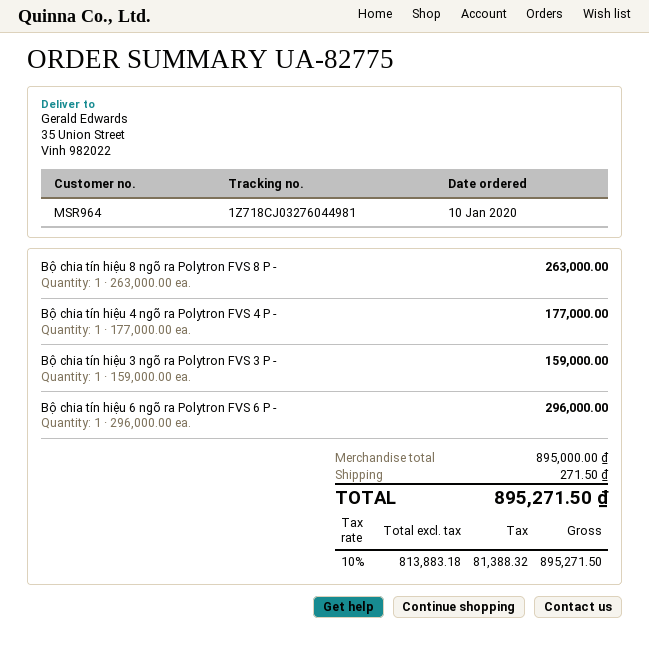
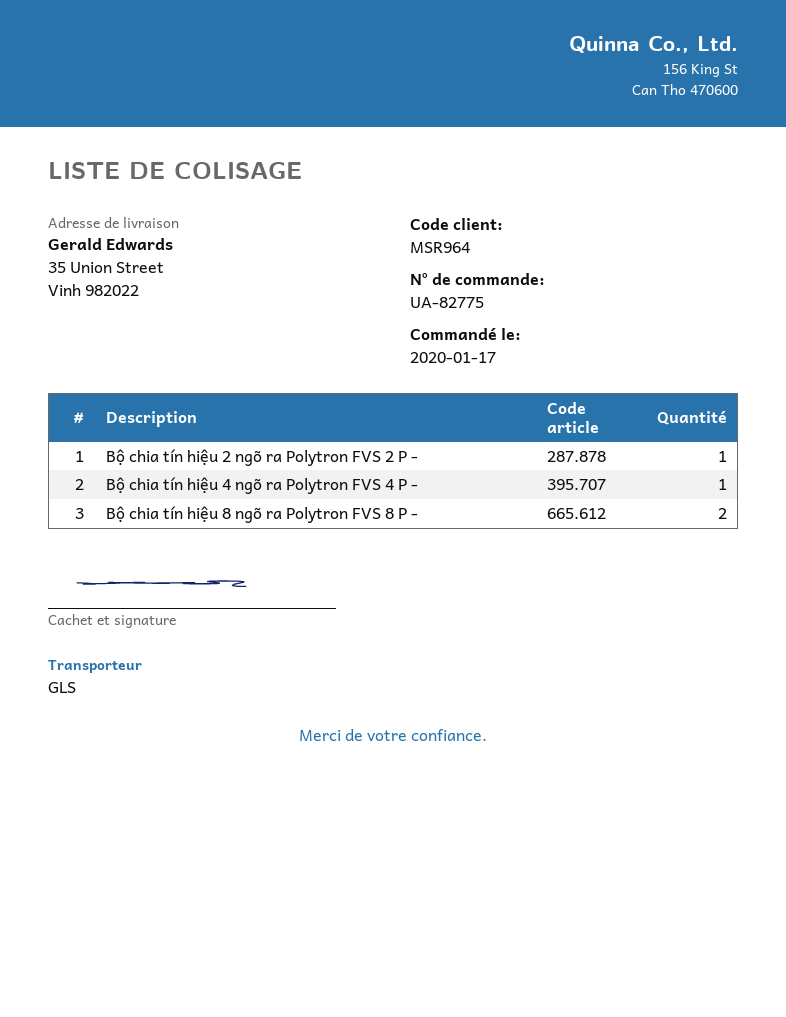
order date: 2020-01-10 -> 2020-01-17
Bộ chia tín hiệu 8 ngõ ra Polytron FVS 8 P -: 1 -> 2
Bộ chia tín hiệu 3 ngõ ra Polytron FVS 3 P -: 1 -> none
Bộ chia tín hiệu 6 ngõ ra Polytron FVS 6 P -: 1 -> none
Bộ chia tín hiệu 2 ngõ ra Polytron FVS 2 P -: none -> 1

